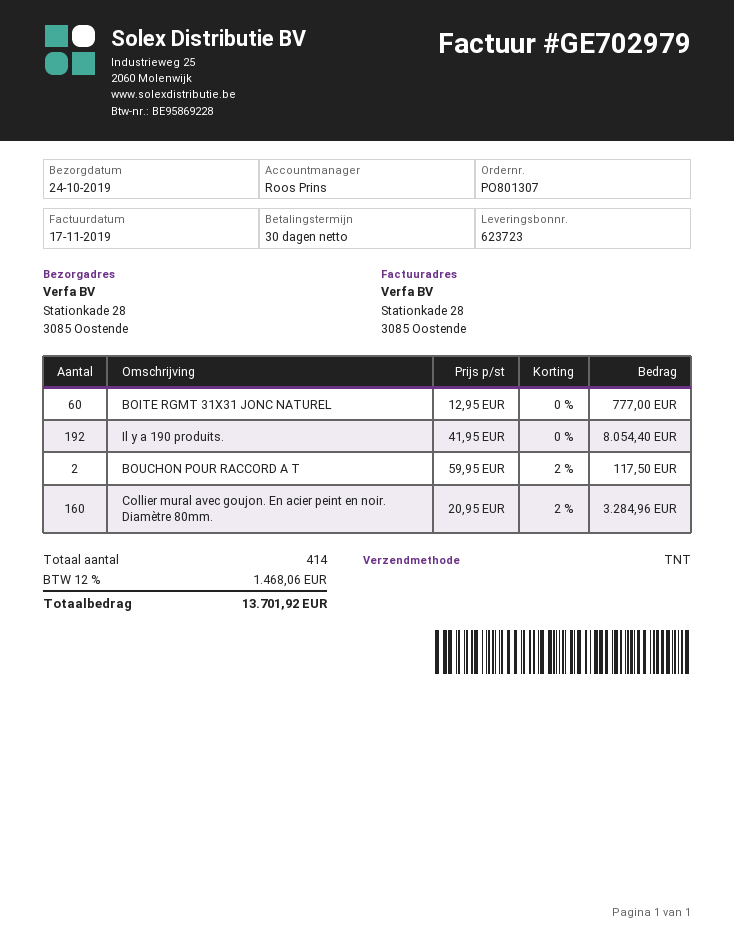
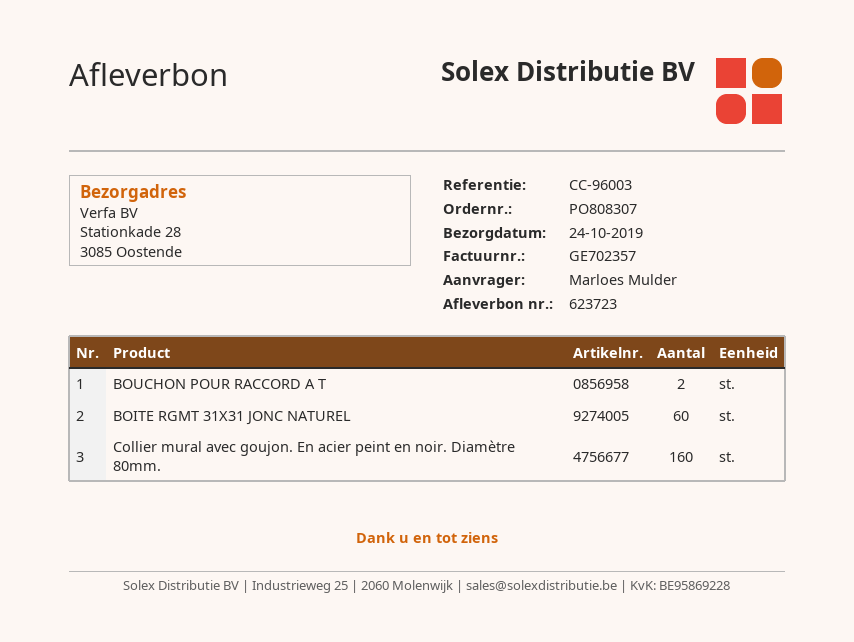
order number: PO801307 -> PO808307
invoice number: GE702979 -> GE702357
Il y a 190 produits.: 192 -> none

